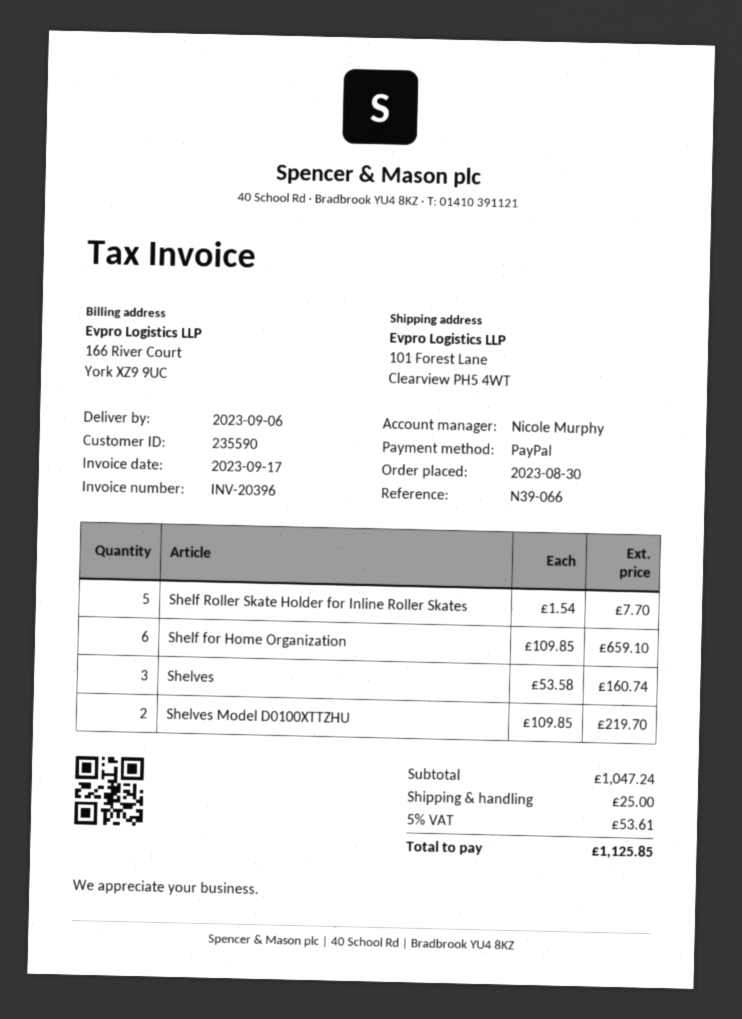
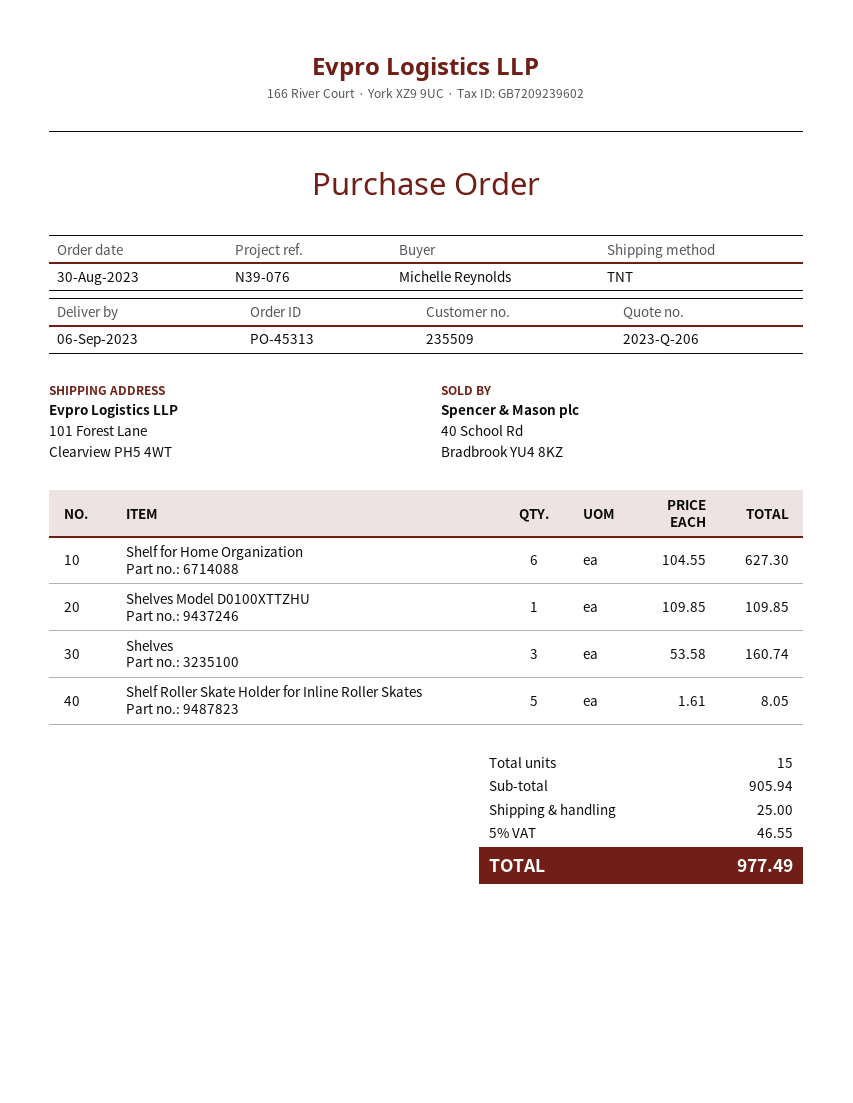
customer number: 235590 -> 235509
reference: N39-066 -> N39-076
Shelf Roller Skate Holder for Inline Roller Skates: 5 x 1.54 = 7.70 -> 5 x 1.61 = 8.05
Shelf for Home Organization: 6 x 109.85 = 659.10 -> 6 x 104.55 = 627.30
Shelves Model D0100XTTZHU: 2 x 109.85 = 219.70 -> 1 x 109.85 = 109.85
subtotal: 1047.24 -> 905.94
tax: 5% = 53.61 -> 5% = 46.55
total: 1125.85 -> 977.49

